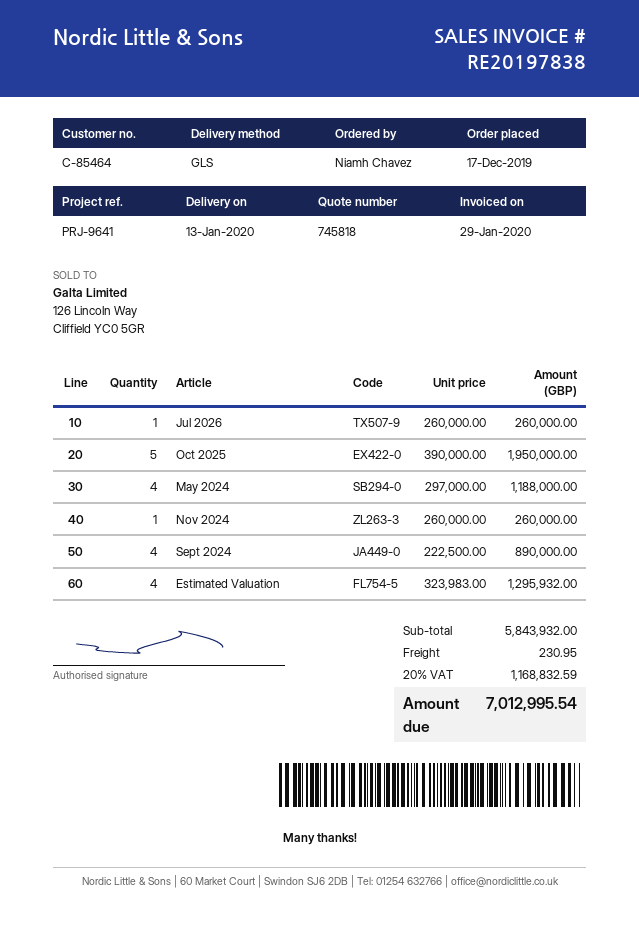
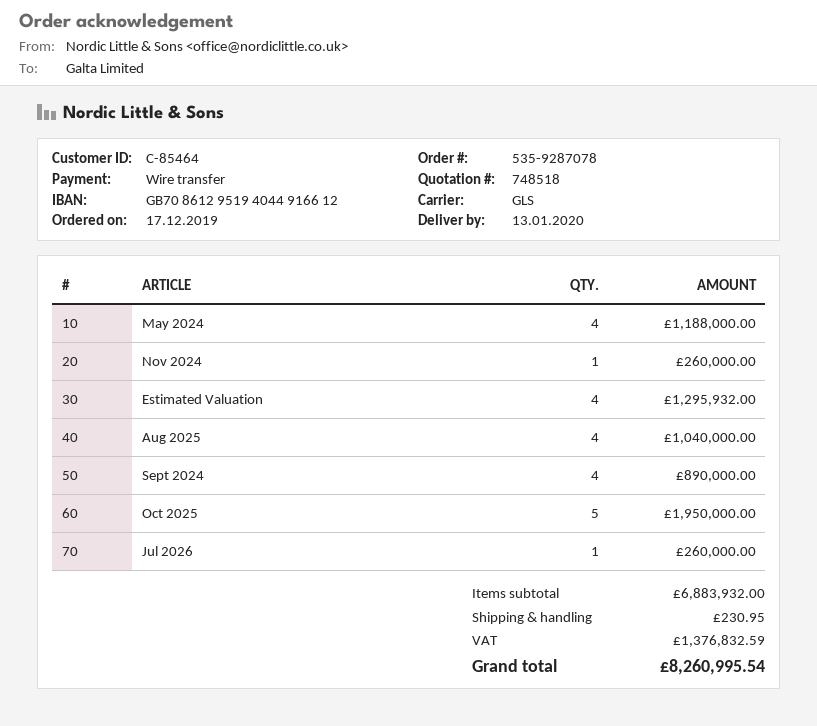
quote number: 745818 -> 748518
Aug 2025: none -> 4 for 1040000.00
subtotal: 5843932.00 -> 6883932.00
tax: 1168832.59 -> 1376832.59
total: 7012995.54 -> 8260995.54

